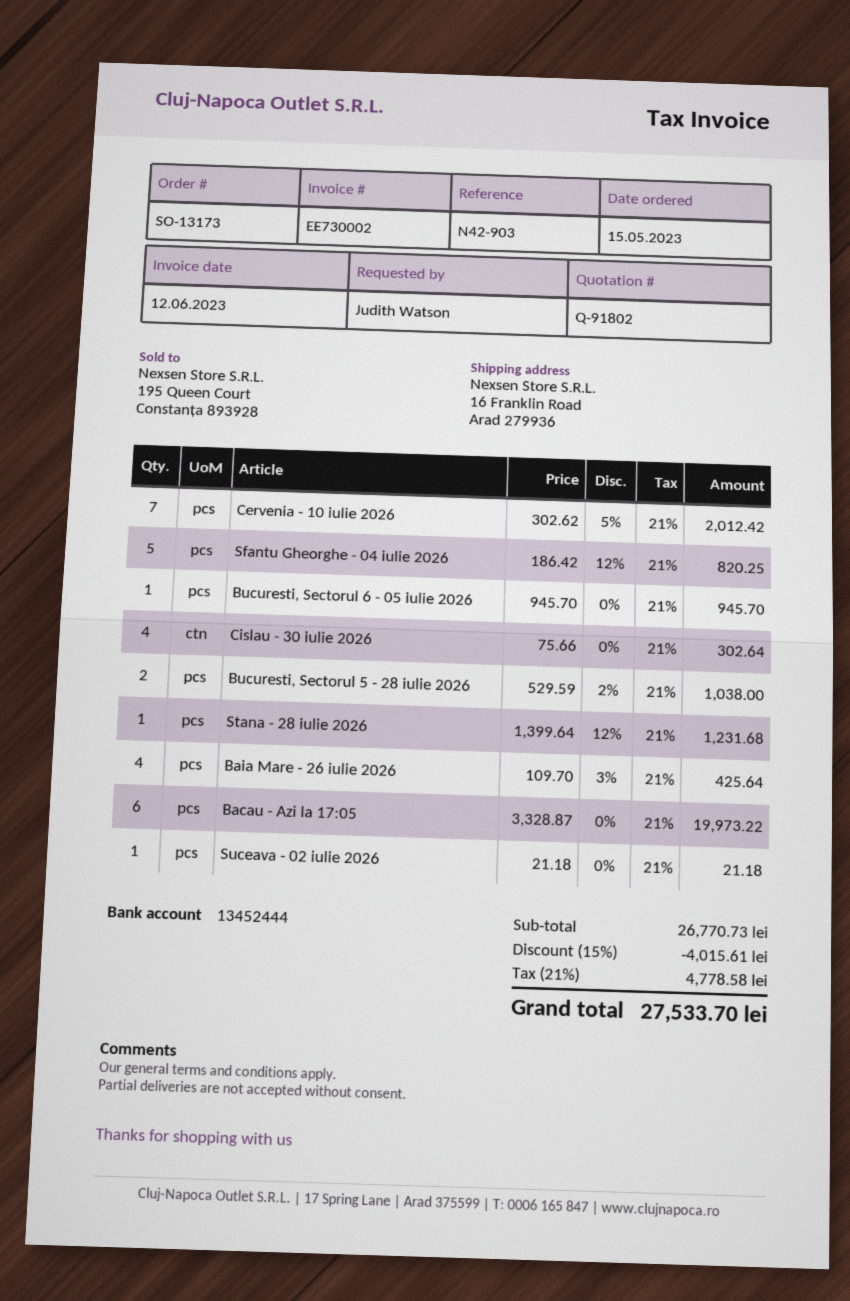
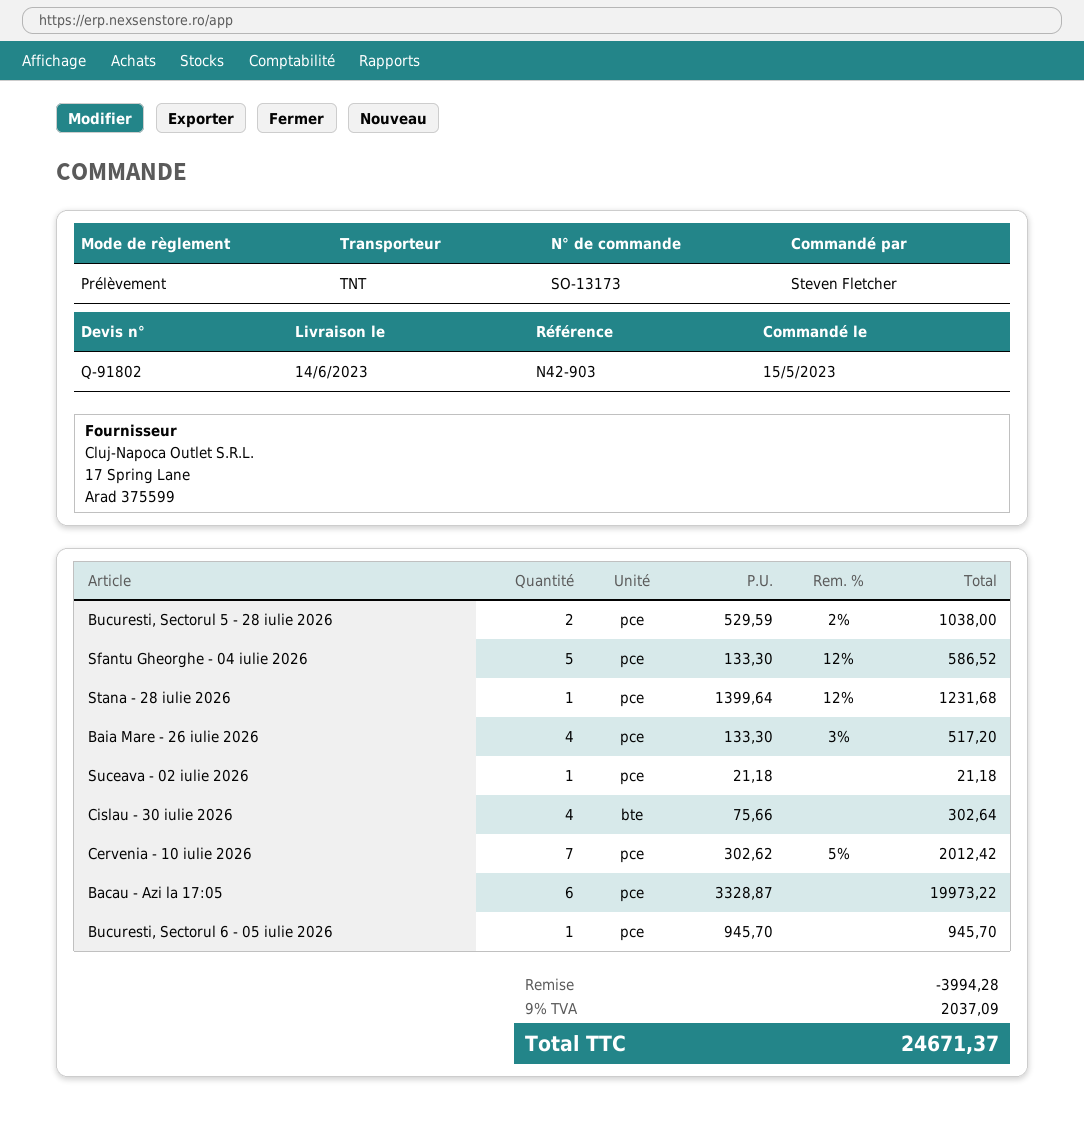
ordered by: Judith Watson -> Steven Fletcher
Sfantu Gheorghe - 04 iulie 2026: 5 x 186.42 - 12% = 820.25 -> 5 x 133.30 - 12% = 586.52
Baia Mare - 26 iulie 2026: 4 x 109.70 - 3% = 425.64 -> 4 x 133.30 - 3% = 517.20
discount: 4015.61 -> 3994.28
tax: 21% = 4778.58 -> 9% = 2037.09
total: 27533.70 -> 24671.37

